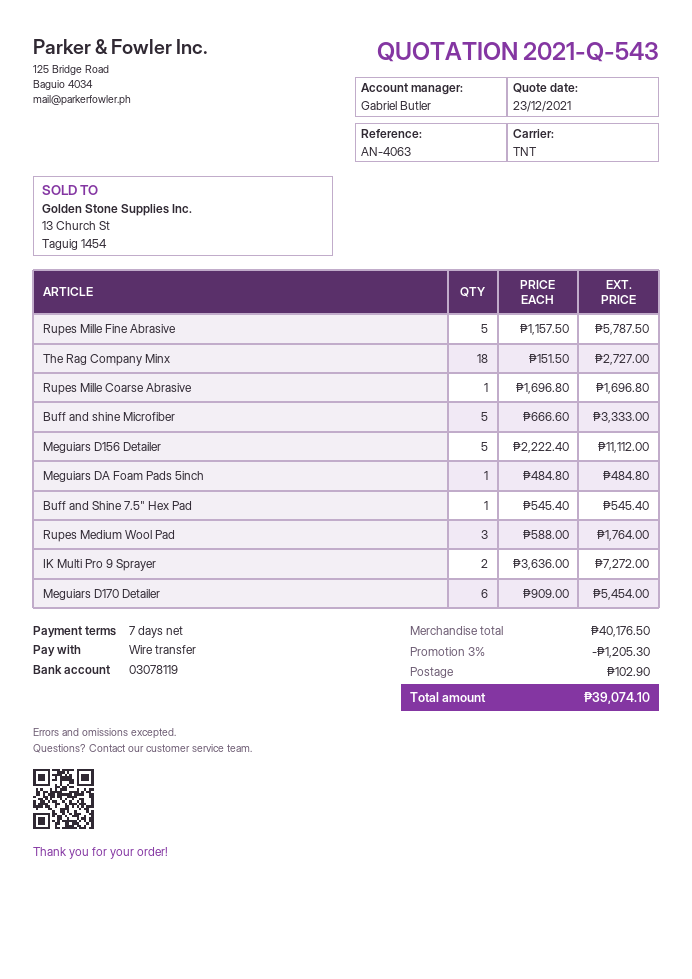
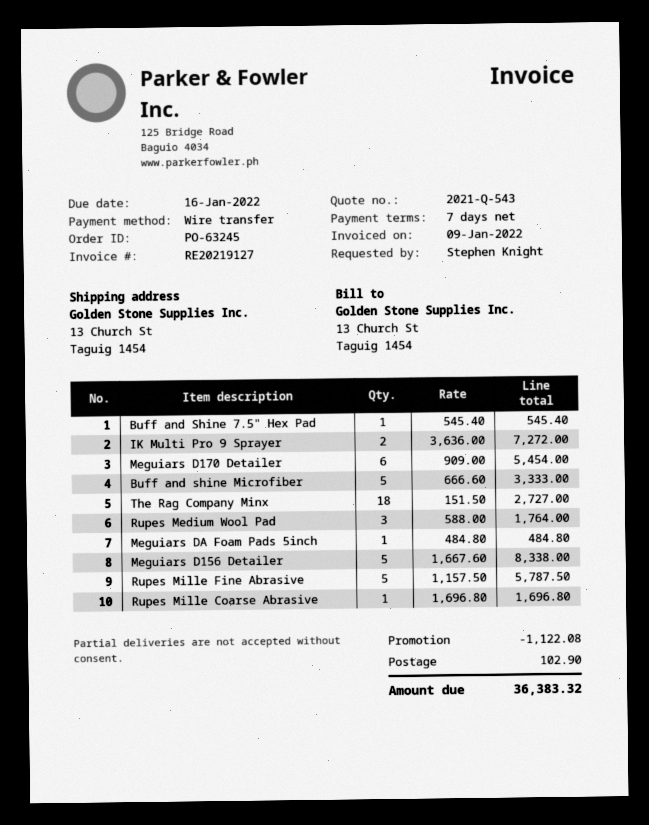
Meguiars D156 Detailer: 5 x 2222.40 = 11112.00 -> 5 x 1667.60 = 8338.00
discount: 1205.30 -> 1122.08
total: 39074.10 -> 36383.32

